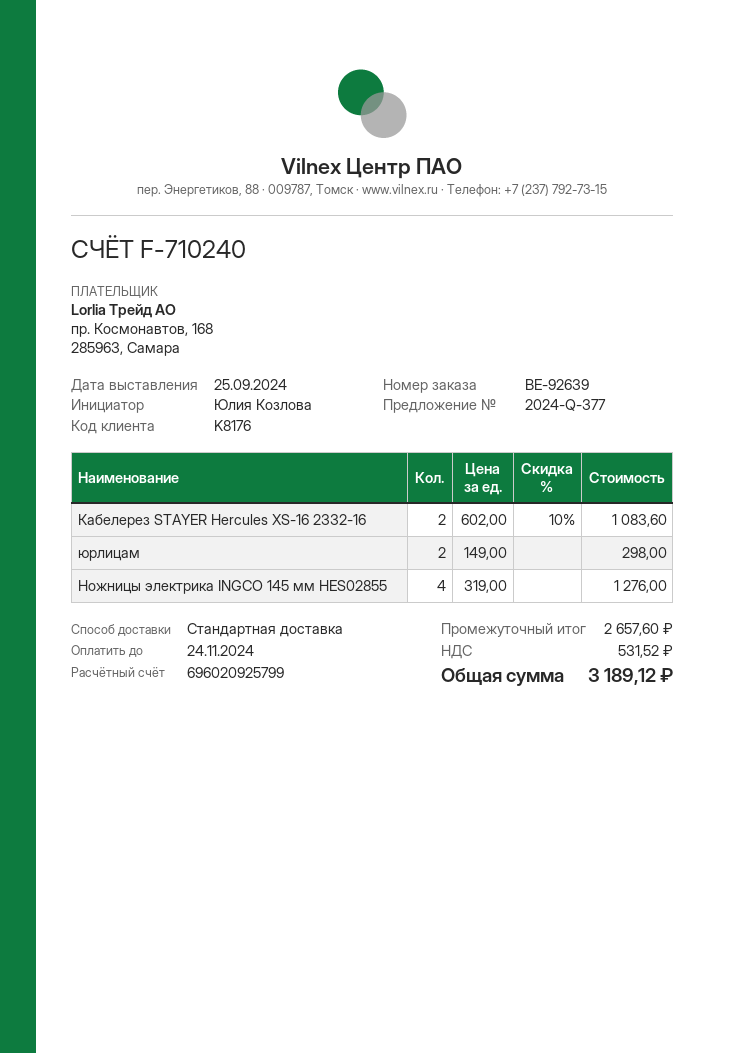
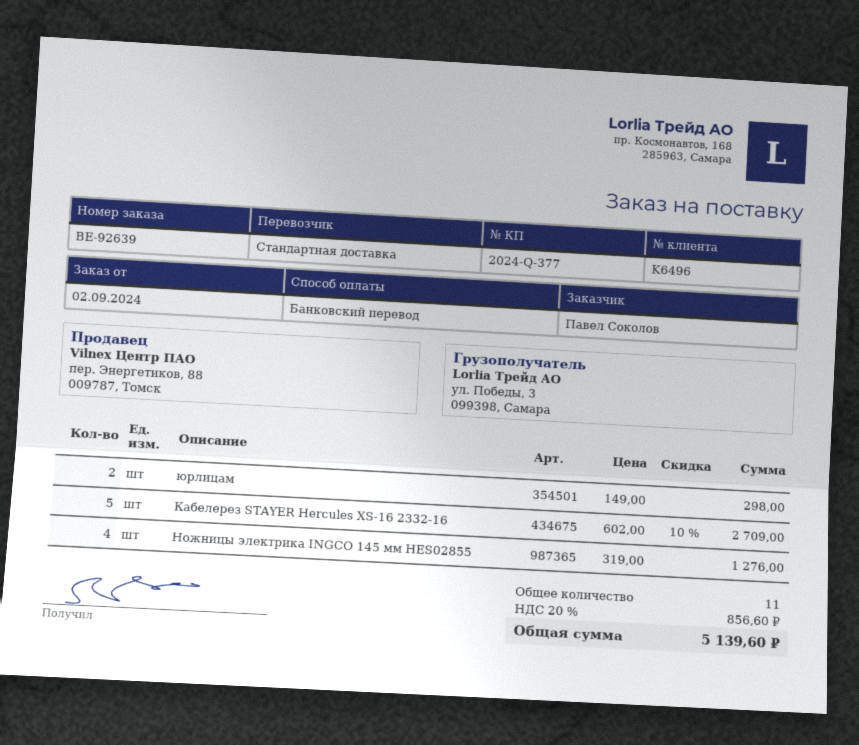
customer number: K8176 -> K6496
ordered by: Юлия Козлова -> Павел Соколов
Кабелерез STAYER Hercules XS-16 2332-16: 2 x 602.00 - 10% = 1083.60 -> 5 x 602.00 - 10% = 2709.00
tax: 531.52 -> 856.60
total: 3189.12 -> 5139.60

